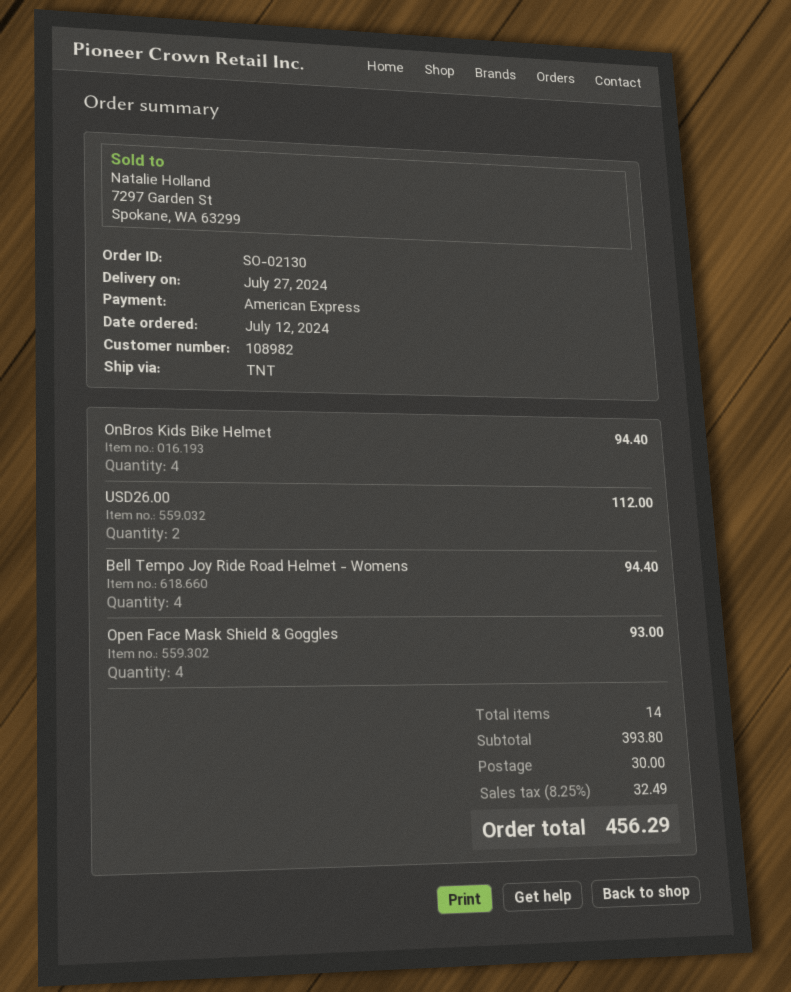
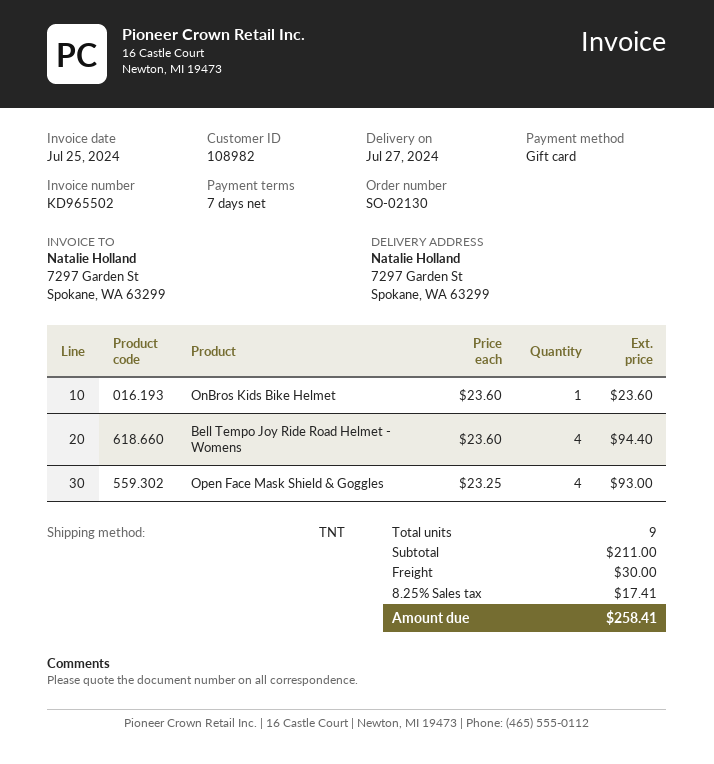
payment method: American Express -> gift card
OnBros Kids Bike Helmet: 4 for 94.40 -> 1 for 23.60
USD26.00: 2 for 112.00 -> none
total quantity: 14 -> 9
subtotal: 393.80 -> 211.00
tax: 8.25% = 32.49 -> 8.25% = 17.41
total: 456.29 -> 258.41

